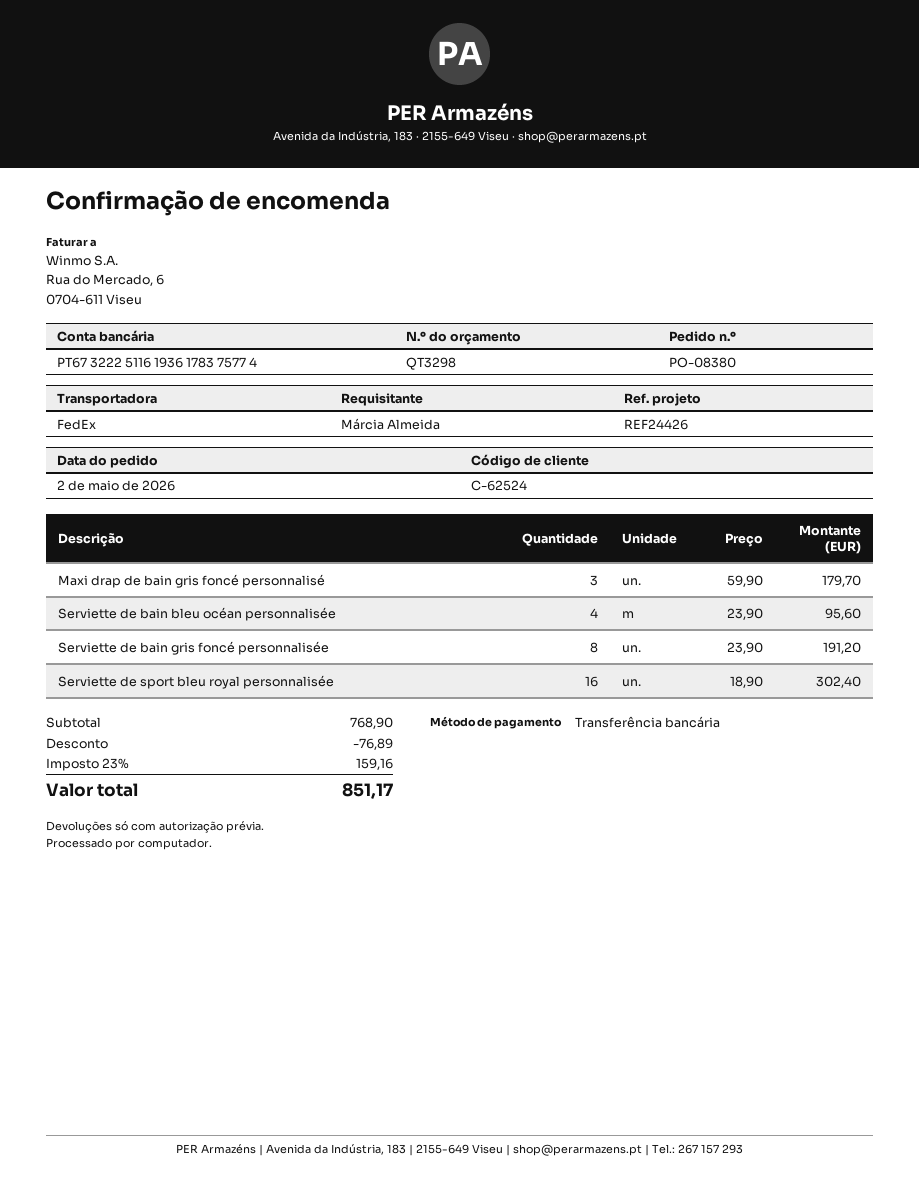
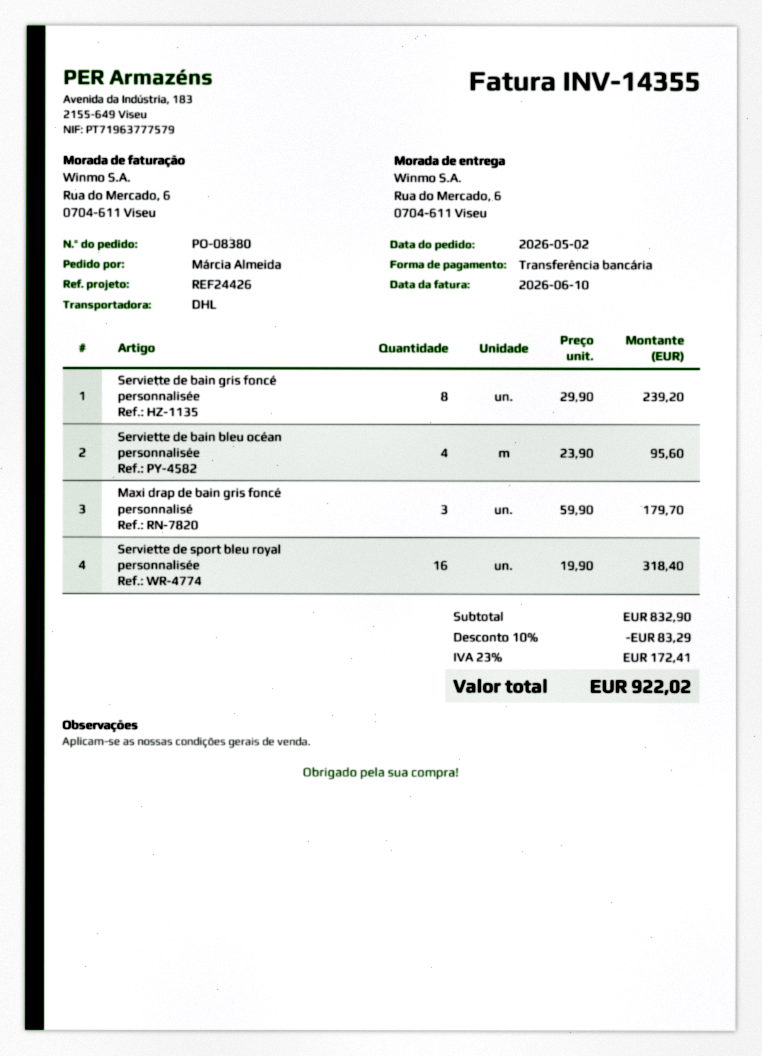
shipping method: FedEx -> DHL
Serviette de bain gris foncé personnalisée: 8 x 23.90 = 191.20 -> 8 x 29.90 = 239.20
Serviette de sport bleu royal personnalisée: 16 x 18.90 = 302.40 -> 16 x 19.90 = 318.40
subtotal: 768.90 -> 832.90
discount: 76.89 -> 83.29
tax: 23% = 159.16 -> 23% = 172.41
total: 851.17 -> 922.02

